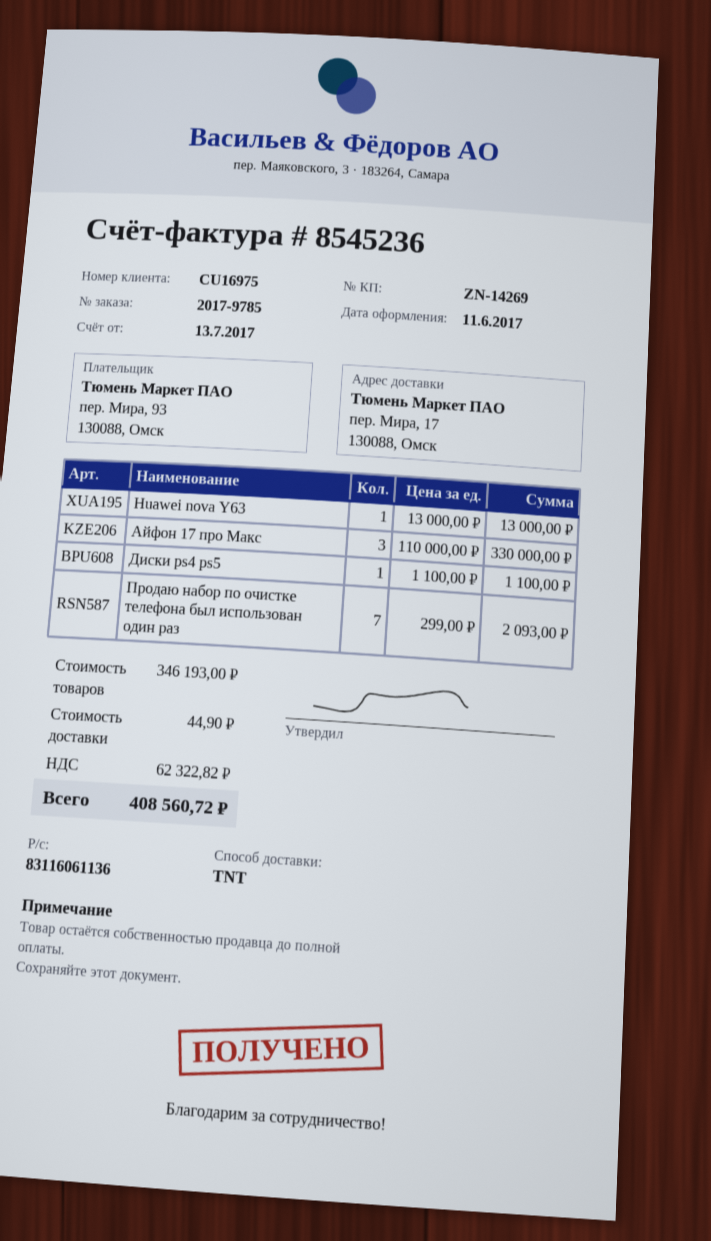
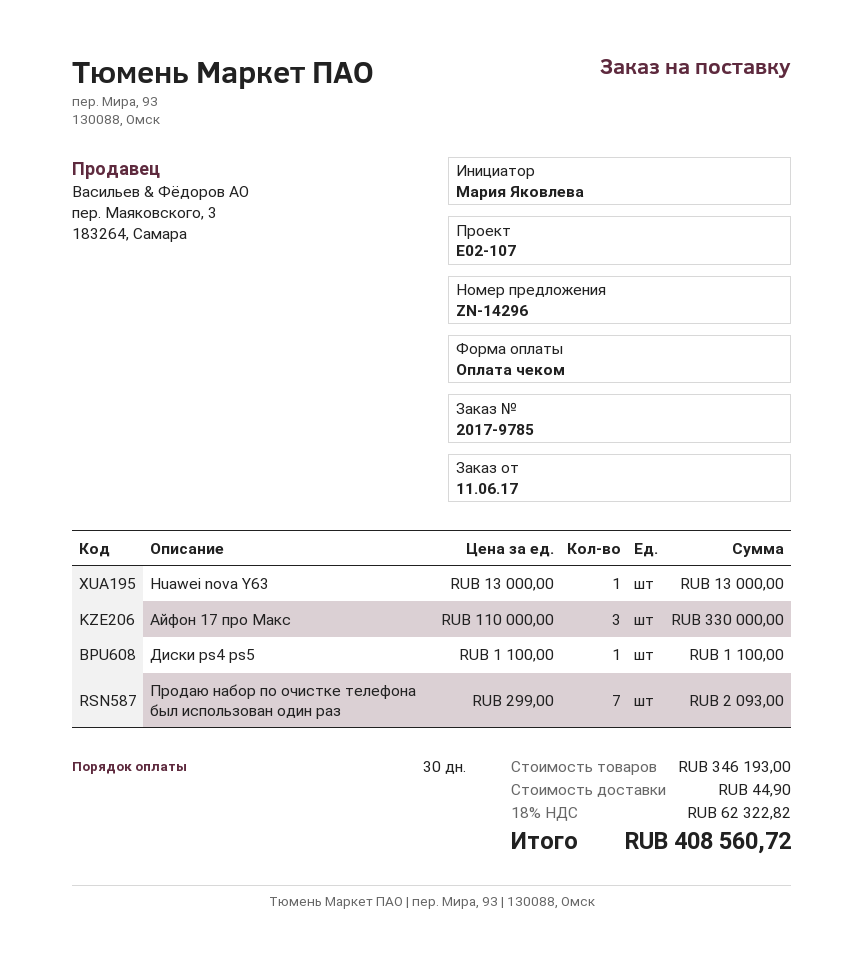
quote number: ZN-14269 -> ZN-14296

